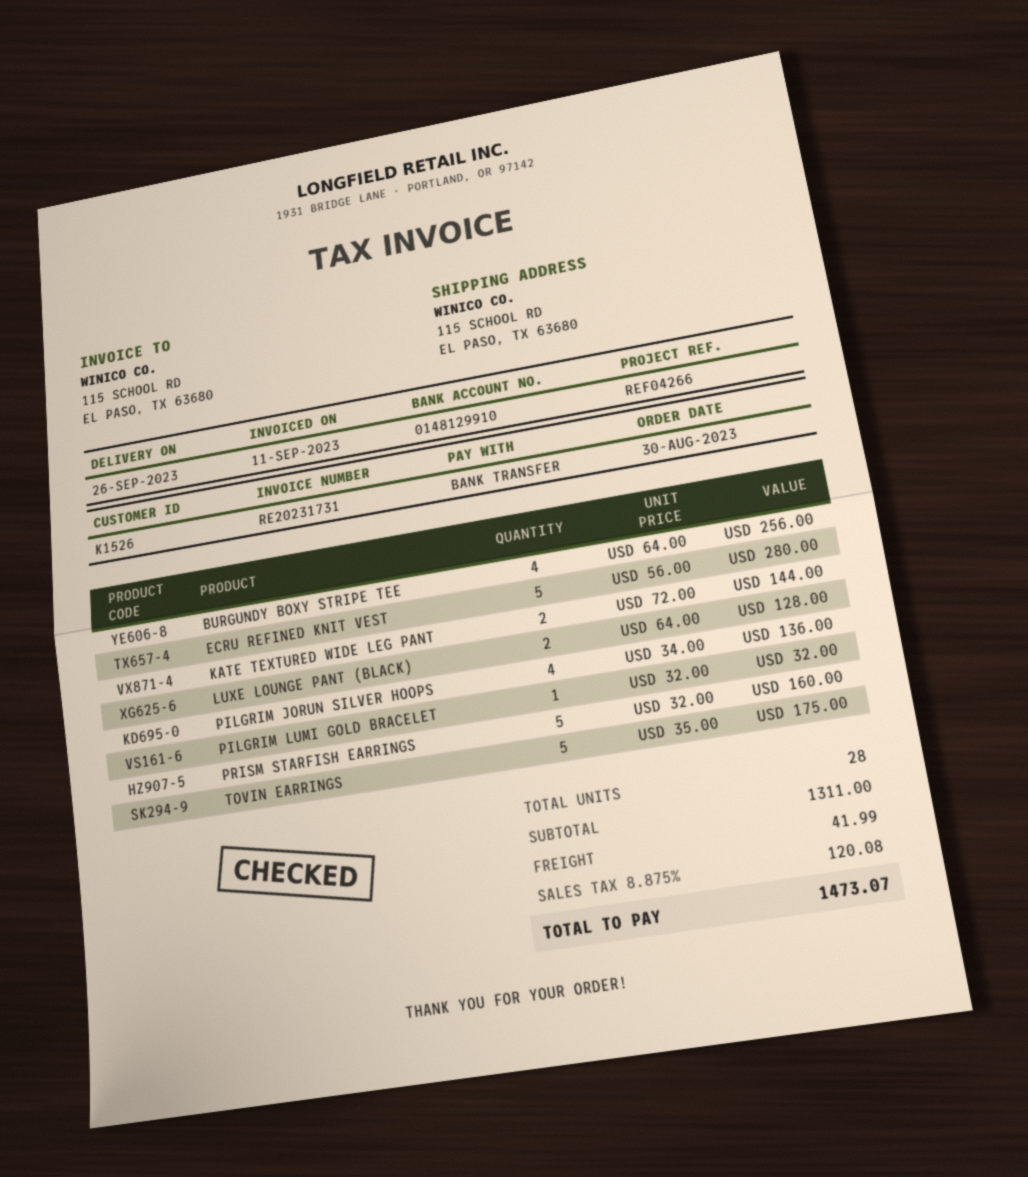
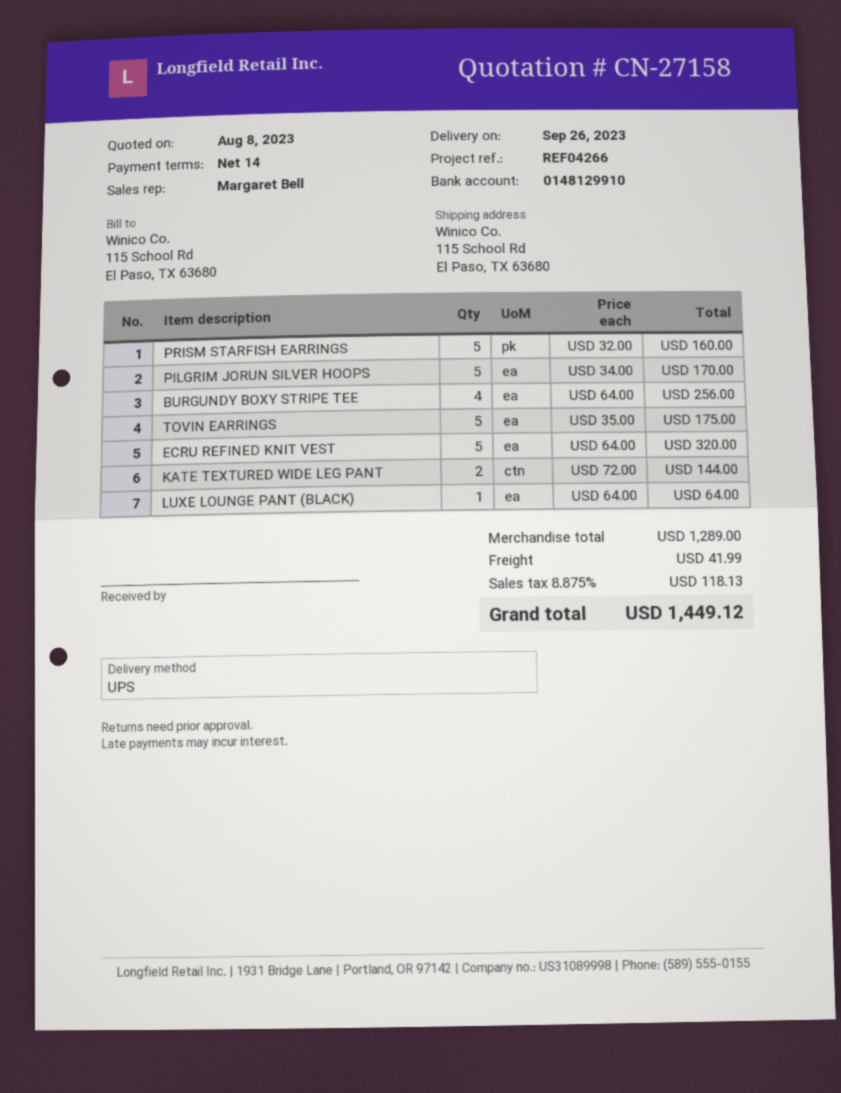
ECRU REFINED KNIT VEST: 5 x 56.00 = 280.00 -> 5 x 64.00 = 320.00
LUXE LOUNGE PANT (BLACK): 2 x 64.00 = 128.00 -> 1 x 64.00 = 64.00
PILGRIM JORUN SILVER HOOPS: 4 x 34.00 = 136.00 -> 5 x 34.00 = 170.00
PILGRIM LUMI GOLD BRACELET: 1 x 32.00 = 32.00 -> none
subtotal: 1311.00 -> 1289.00
tax: 8.875% = 120.08 -> 8.875% = 118.13
total: 1473.07 -> 1449.12

